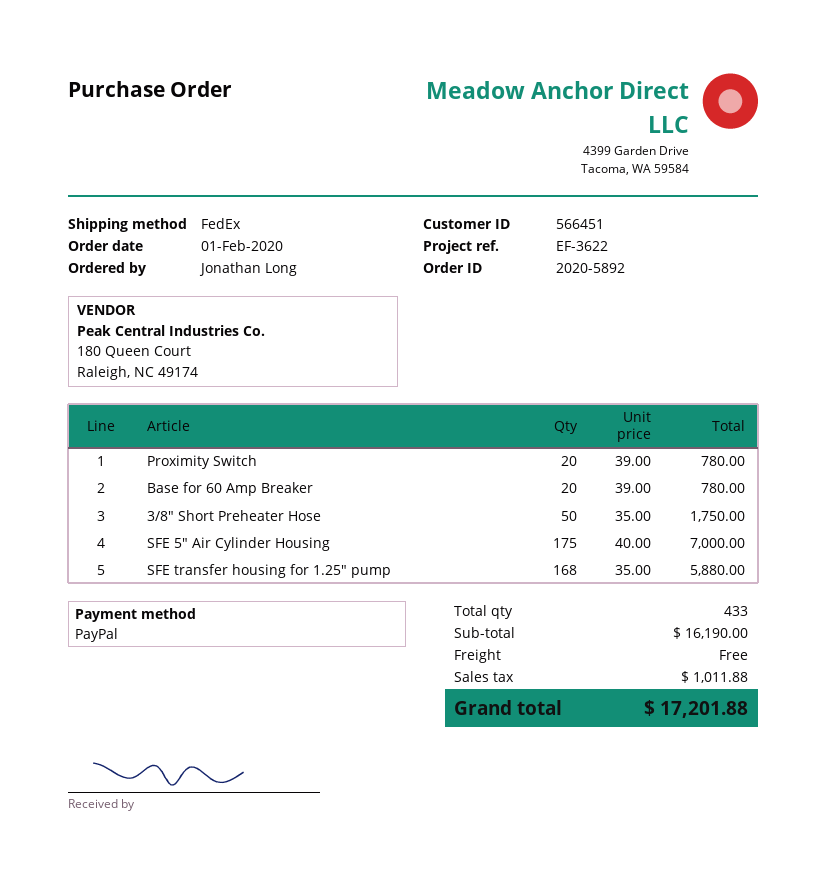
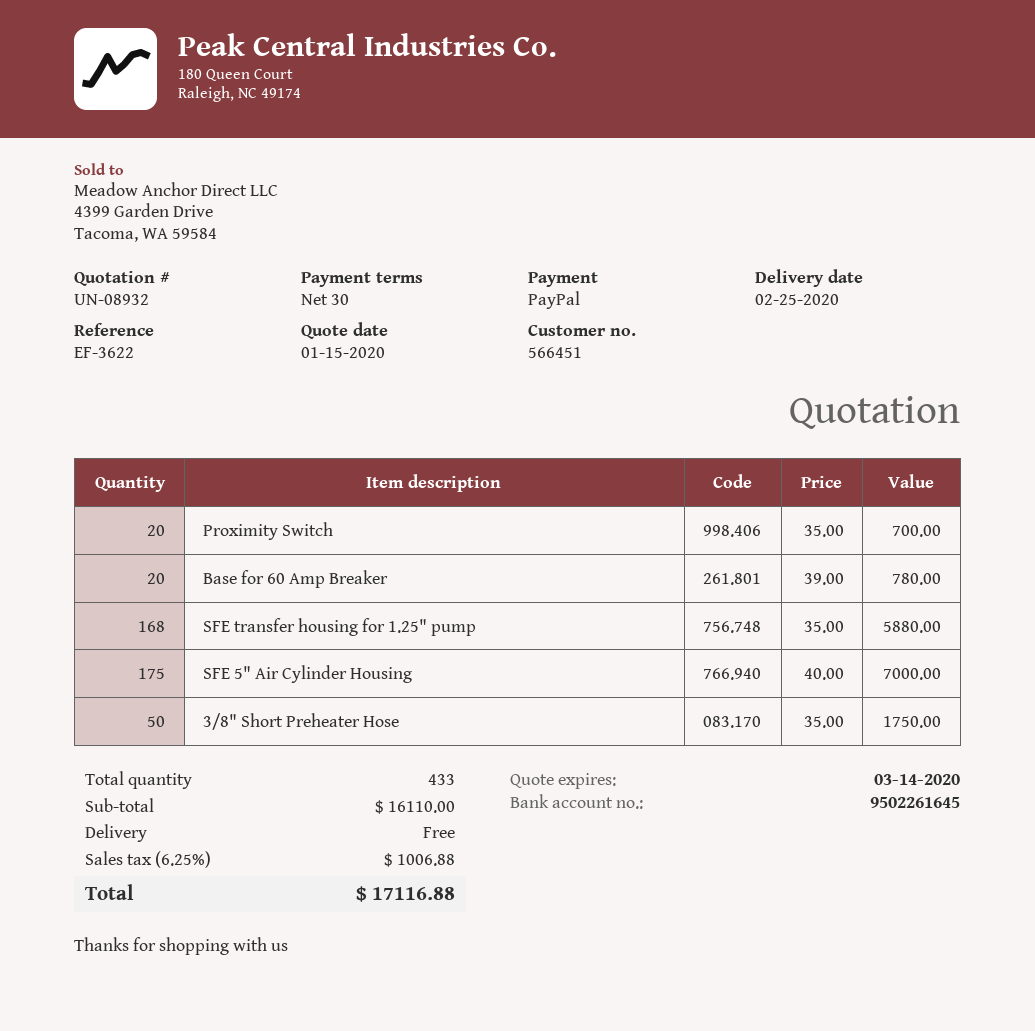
Proximity Switch: 20 x 39.00 = 780.00 -> 20 x 35.00 = 700.00
subtotal: 16190.00 -> 16110.00
tax: 1011.88 -> 1006.88
total: 17201.88 -> 17116.88

